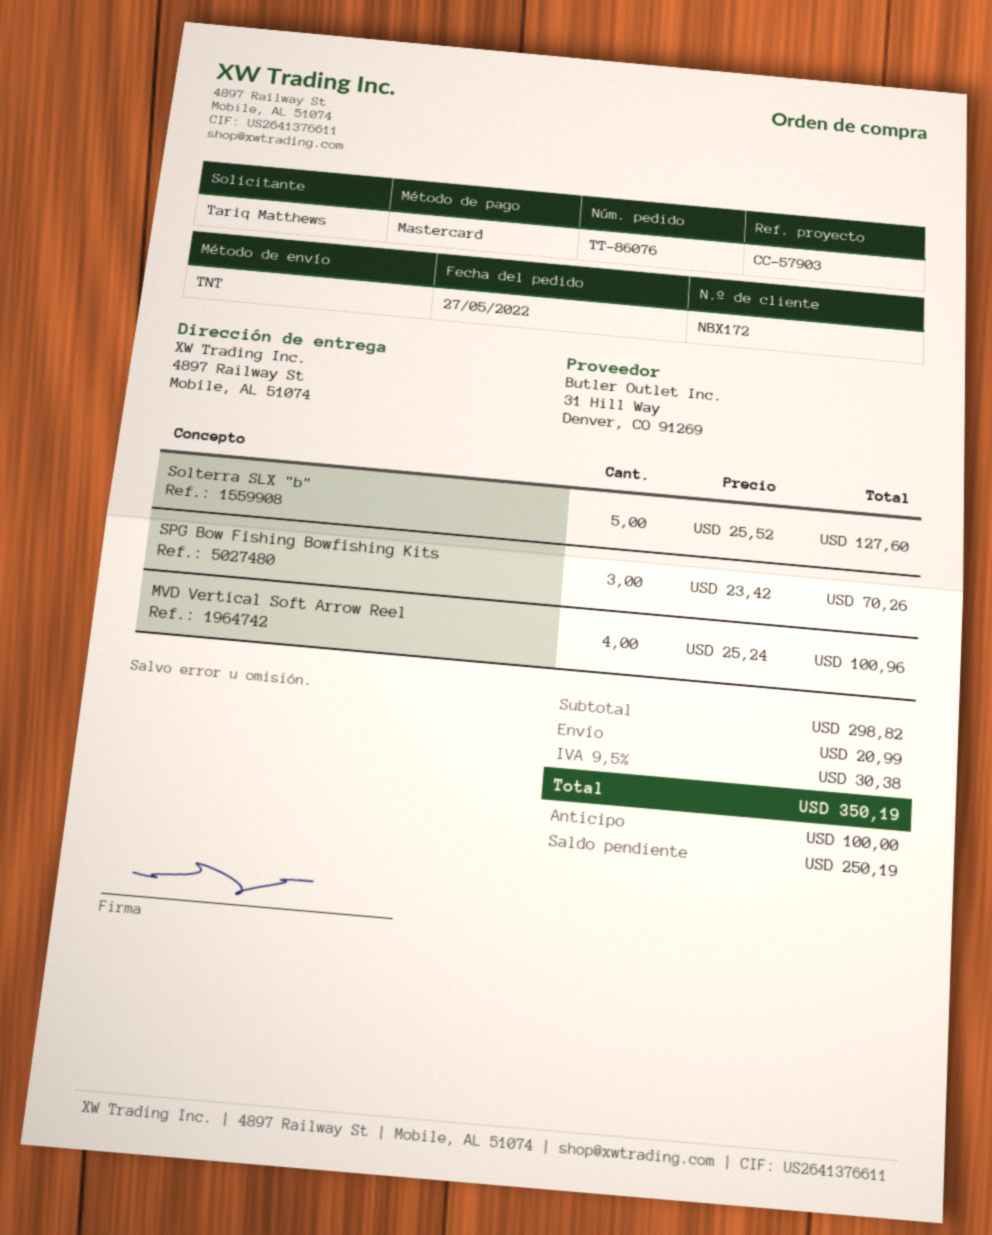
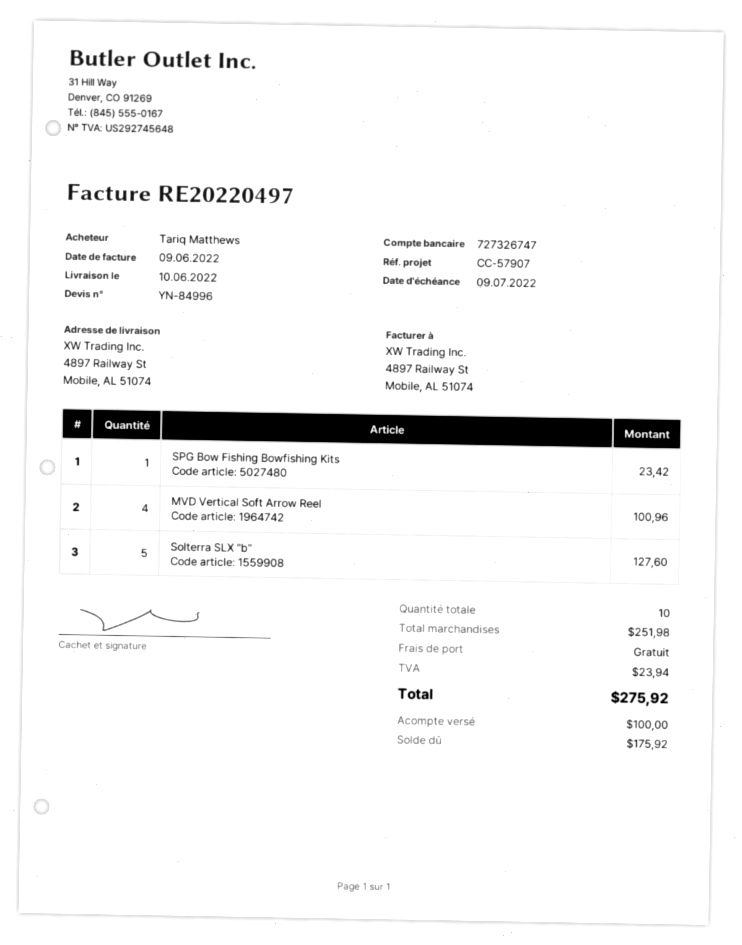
reference: CC-57903 -> CC-57907
SPG Bow Fishing Bowfishing Kits: 3 for 70.26 -> 1 for 23.42
subtotal: 298.82 -> 251.98
shipping: 20.99 -> 0.00
tax: 30.38 -> 23.94
total: 350.19 -> 275.92
balance: 250.19 -> 175.92

